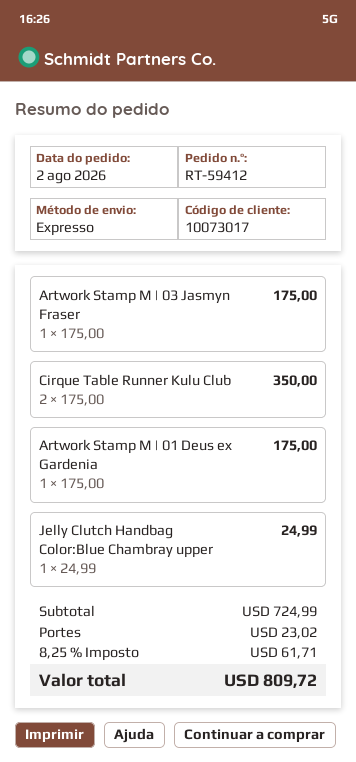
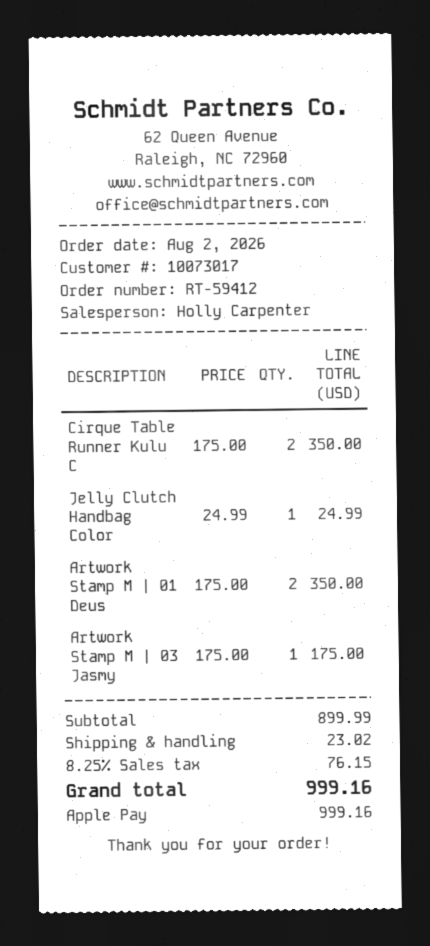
Artwork Stamp M | 01 Deus ex Gardenia: 1 x 175.00 = 175.00 -> 2 x 175.00 = 350.00
subtotal: 724.99 -> 899.99
tax: 8.25% = 61.71 -> 8.25% = 76.15
total: 809.72 -> 999.16

